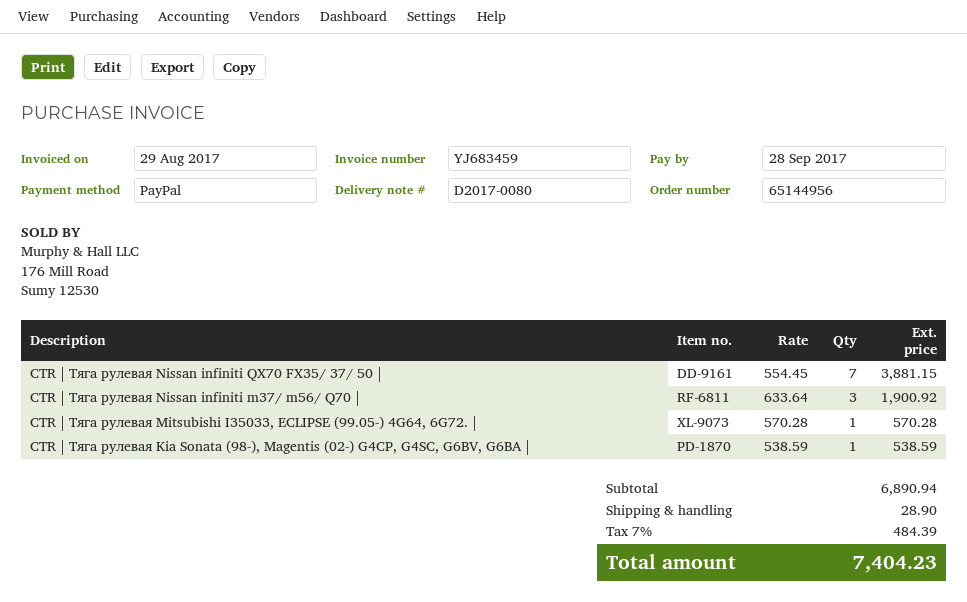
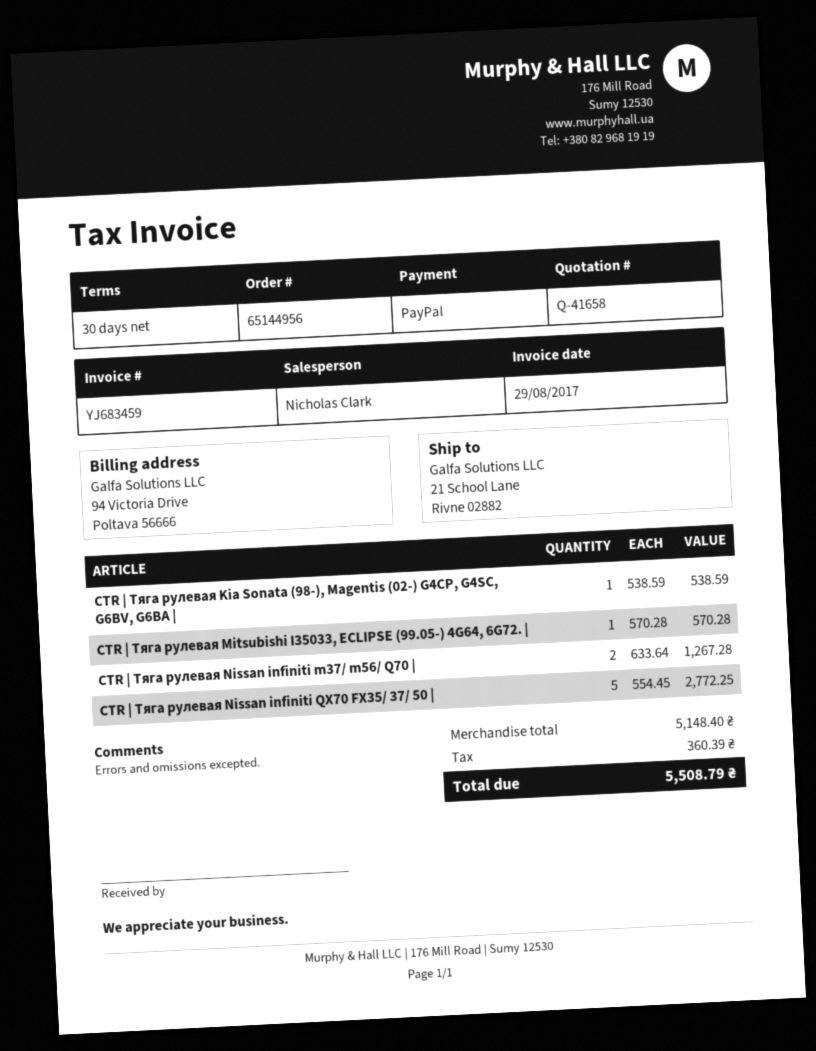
CTR | Тяга рулевая Nissan infiniti QX70 FX35/ 37/ 50 |: 7 x 554.45 = 3881.15 -> 5 x 554.45 = 2772.25
CTR | Тяга рулевая Nissan infiniti m37/ m56/ Q70 |: 3 x 633.64 = 1900.92 -> 2 x 633.64 = 1267.28
subtotal: 6890.94 -> 5148.40
shipping: 28.90 -> none
tax: 484.39 -> 360.39
total: 7404.23 -> 5508.79

